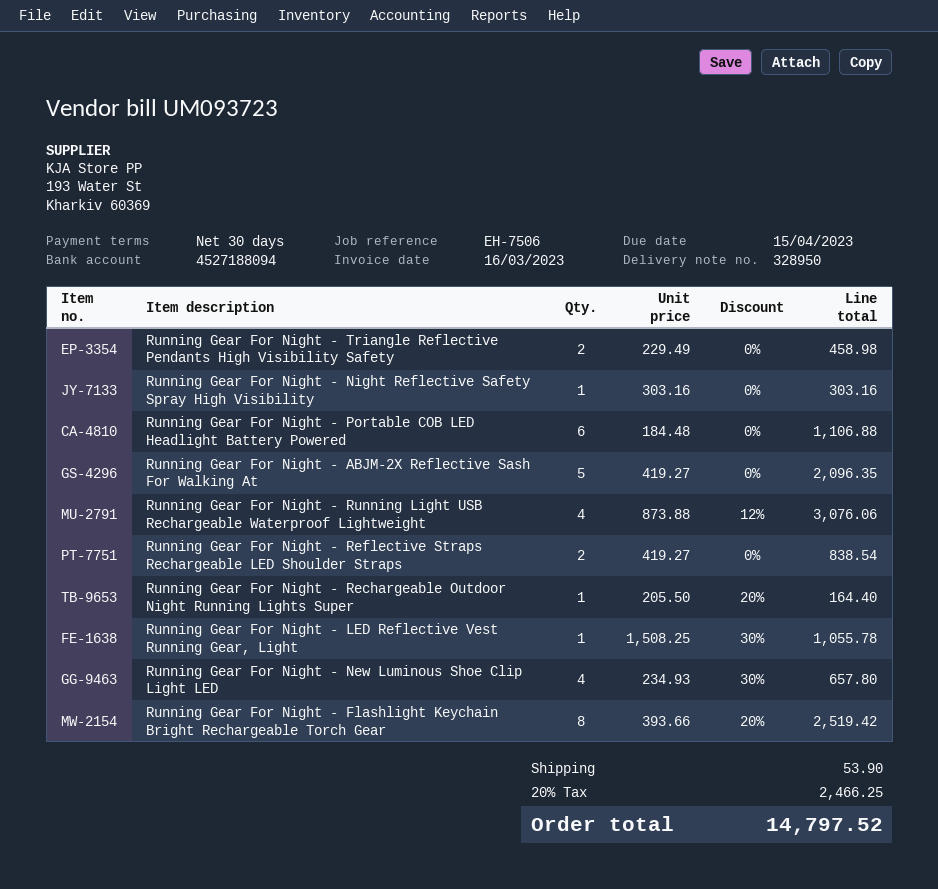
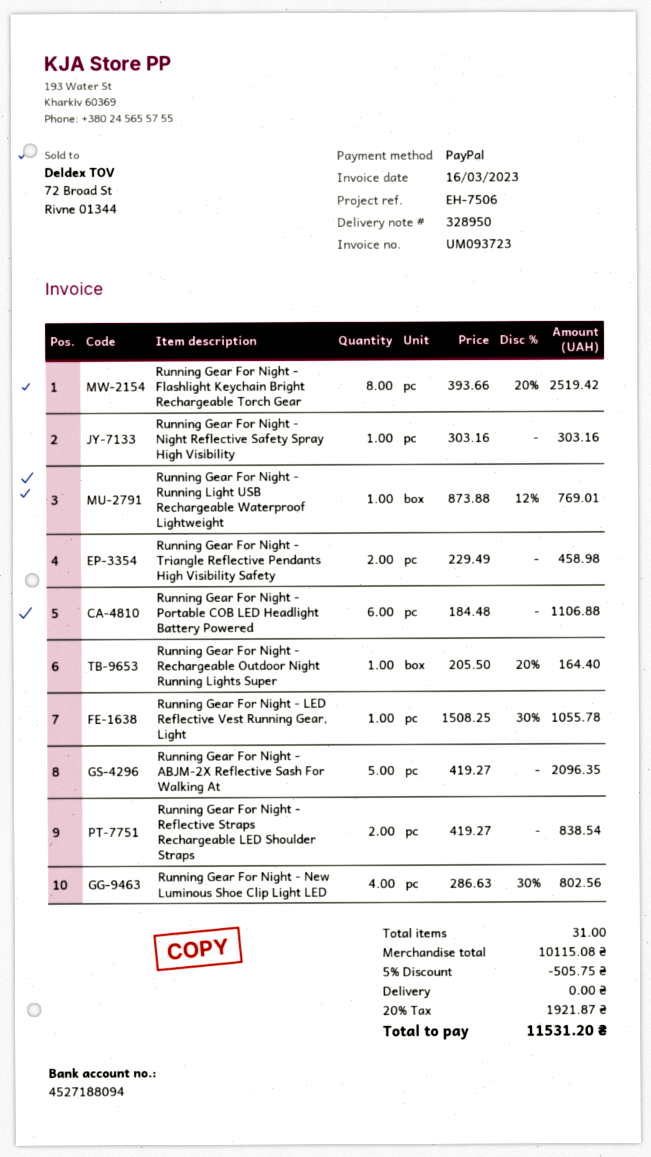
Running Gear For Night - Running Light USB Rechargeable Waterproof Lightweight: 4 x 873.88 - 12% = 3076.06 -> 1 x 873.88 - 12% = 769.01
Running Gear For Night - New Luminous Shoe Clip Light LED: 4 x 234.93 - 30% = 657.80 -> 4 x 286.63 - 30% = 802.56
discount: none -> 5% = 505.75
shipping: 53.90 -> 0.00
tax: 20% = 2466.25 -> 20% = 1921.87
total: 14797.52 -> 11531.20

